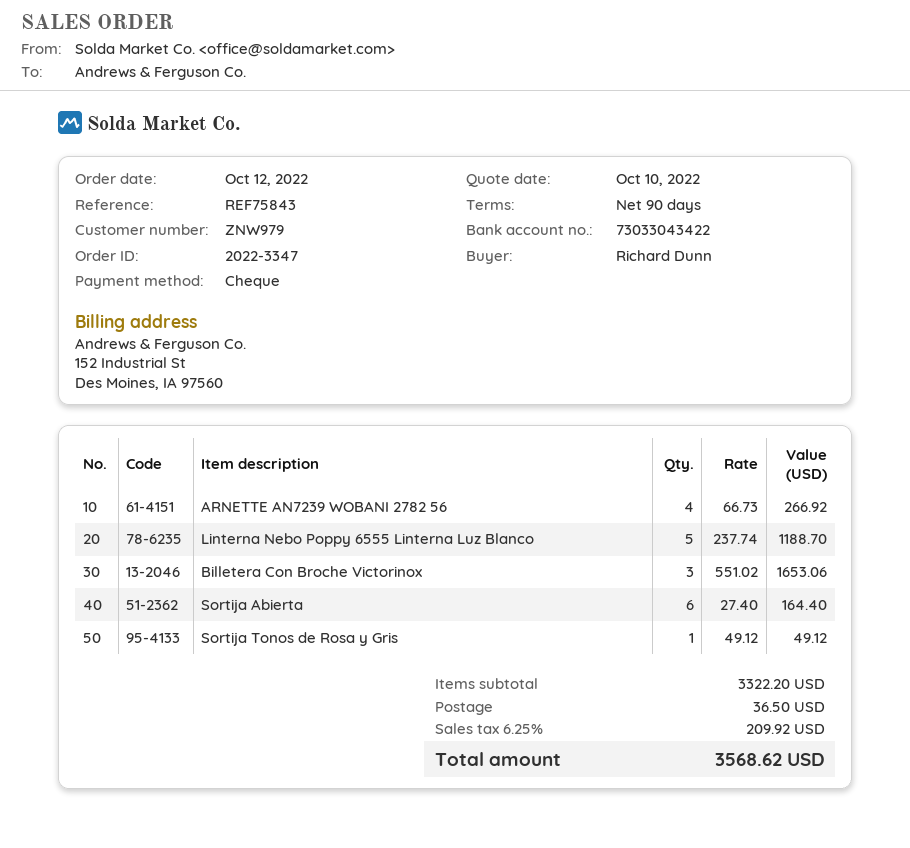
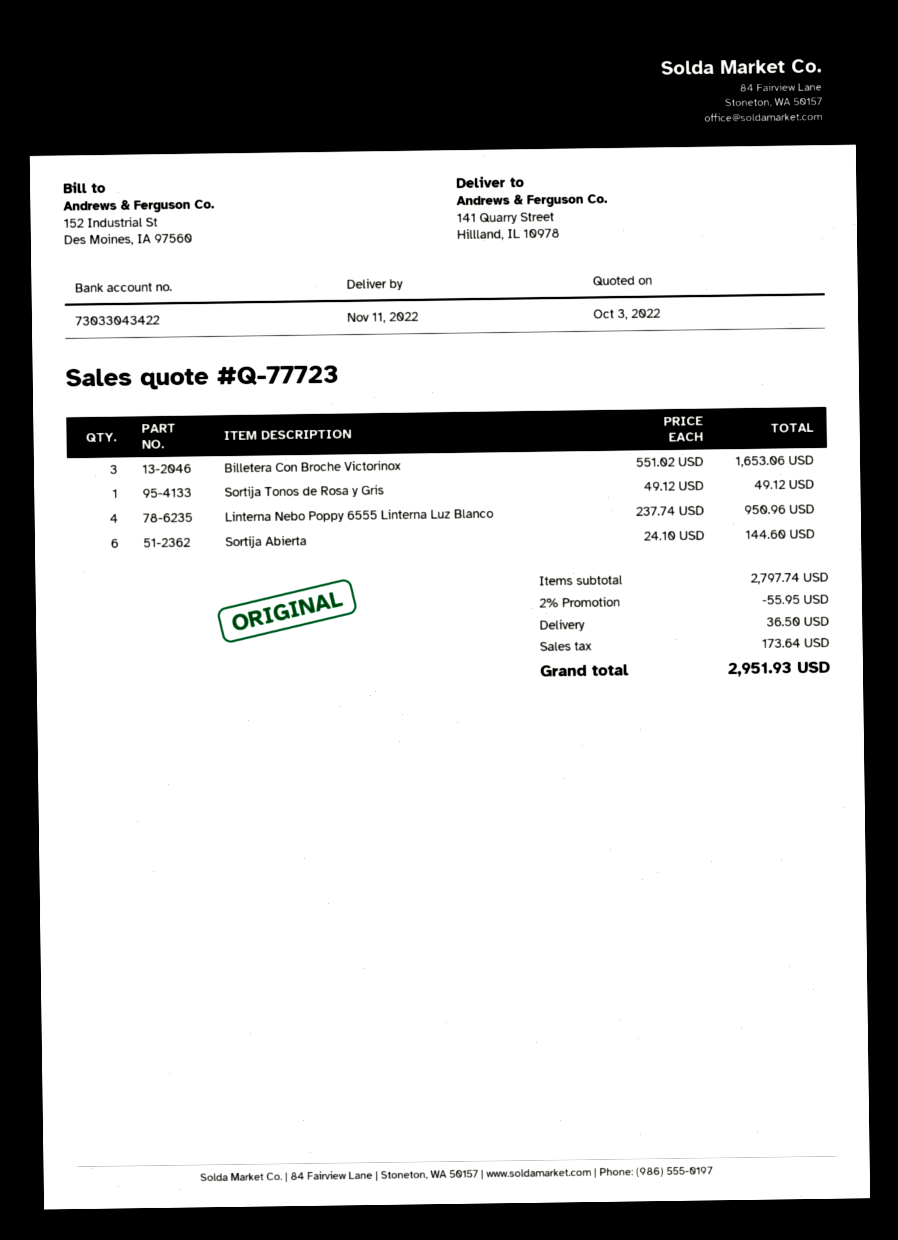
quote date: 2022-10-10 -> 2022-10-03
ARNETTE AN7239 WOBANI 2782 56: 4 x 66.73 = 266.92 -> none
Linterna Nebo Poppy 6555 Linterna Luz Blanco: 5 x 237.74 = 1188.70 -> 4 x 237.74 = 950.96
Sortija Abierta: 6 x 27.40 = 164.40 -> 6 x 24.10 = 144.60
subtotal: 3322.20 -> 2797.74
discount: none -> 2% = 55.95
tax: 209.92 -> 173.64
total: 3568.62 -> 2951.93

